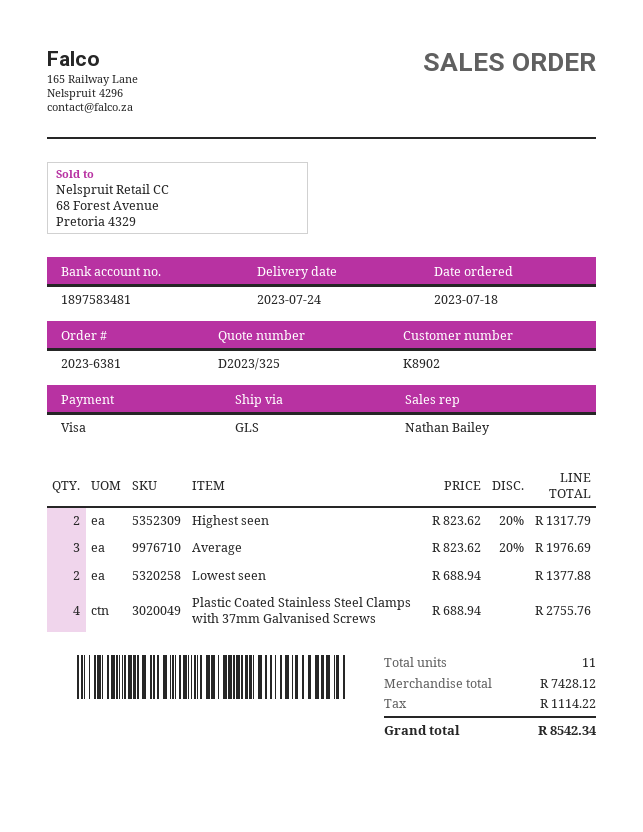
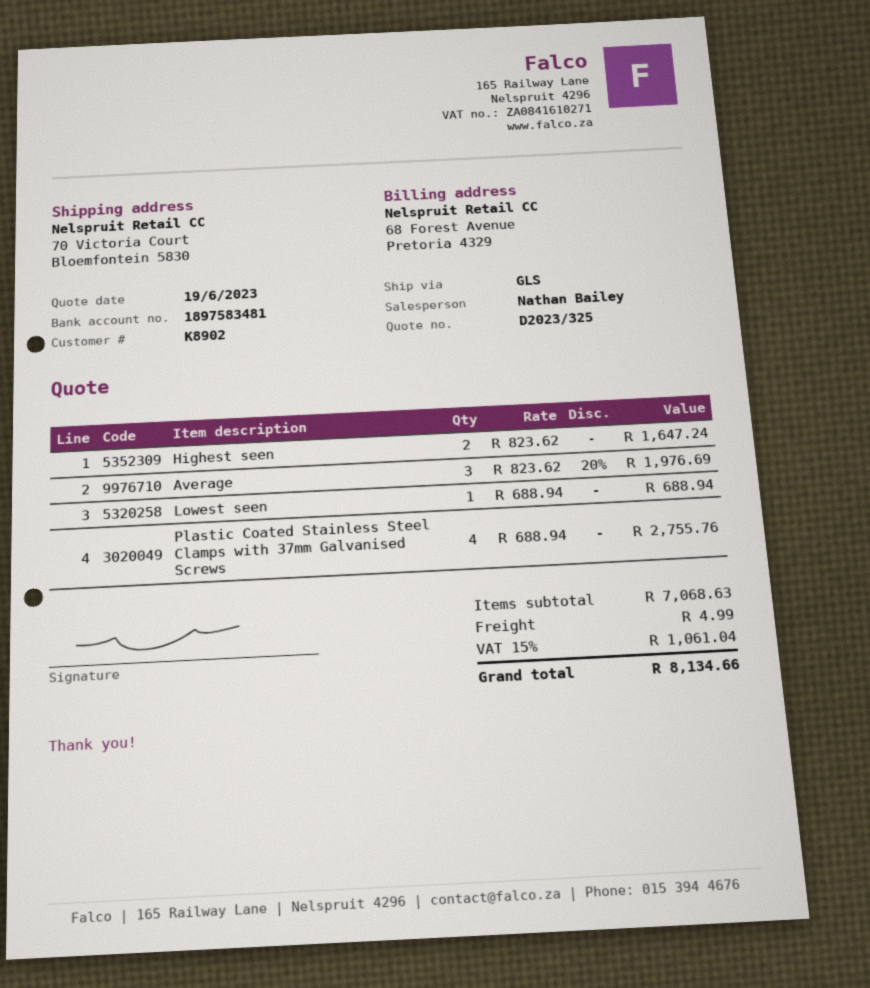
Highest seen: 2 x 823.62 - 20% = 1317.79 -> 2 x 823.62 = 1647.24
Lowest seen: 2 x 688.94 = 1377.88 -> 1 x 688.94 = 688.94
subtotal: 7428.12 -> 7068.63
shipping: none -> 4.99
tax: 1114.22 -> 1061.04
total: 8542.34 -> 8134.66

